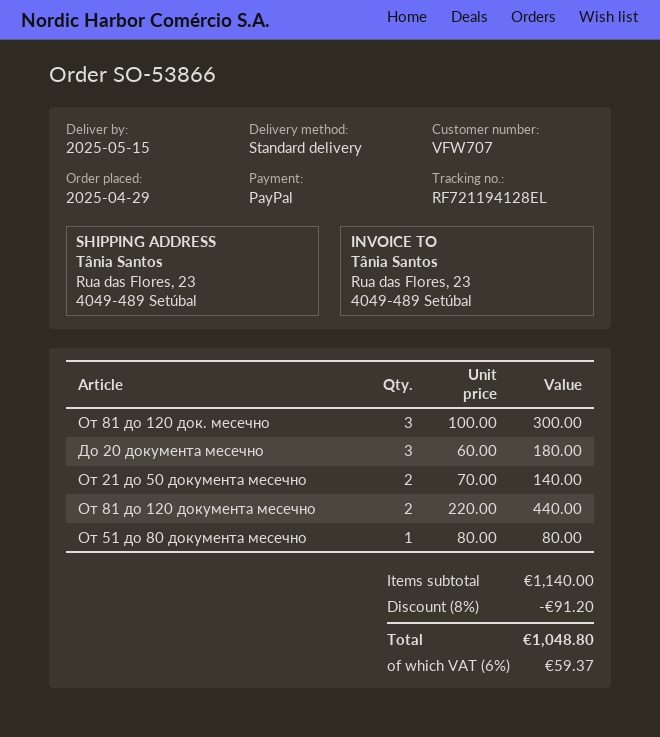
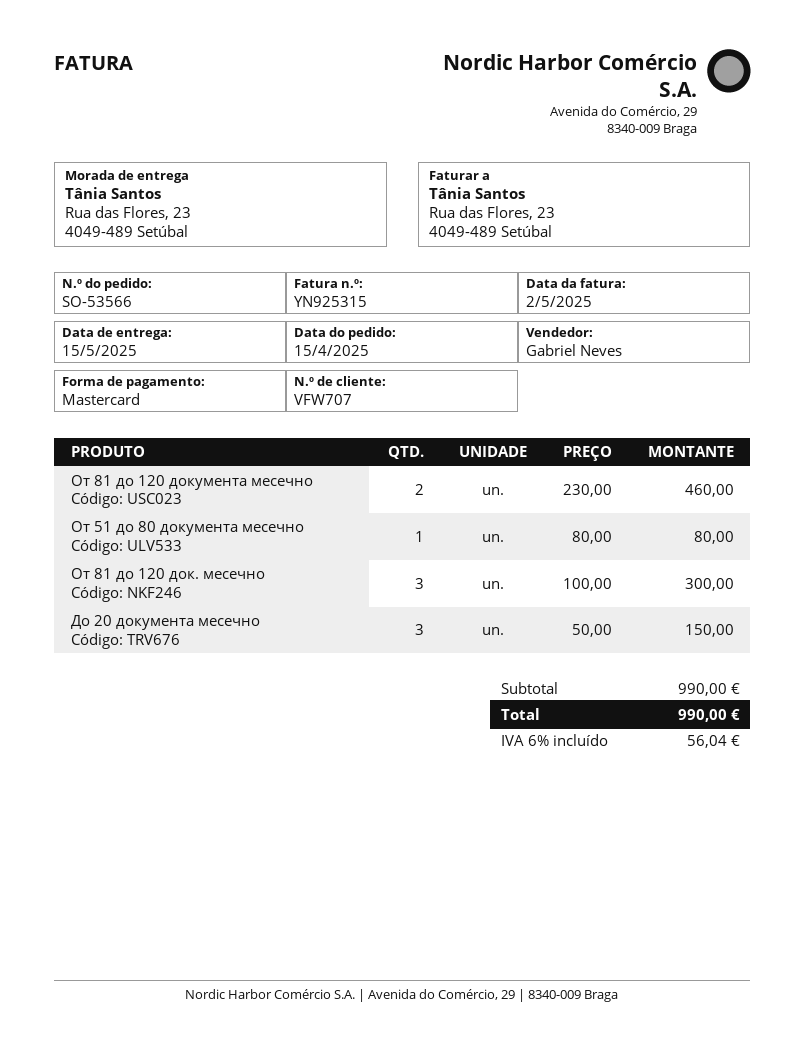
order number: SO-53866 -> SO-53566
order date: 2025-04-29 -> 2025-04-15
payment method: PayPal -> Mastercard
До 20 документа месечно: 3 x 60.00 = 180.00 -> 3 x 50.00 = 150.00
От 21 до 50 документа месечно: 2 x 70.00 = 140.00 -> none
От 81 до 120 документа месечно: 2 x 220.00 = 440.00 -> 2 x 230.00 = 460.00
subtotal: 1140.00 -> 990.00
discount: 8% = 91.20 -> none
tax: 6% = 59.37 -> 6% = 56.04
total: 1048.80 -> 990.00

